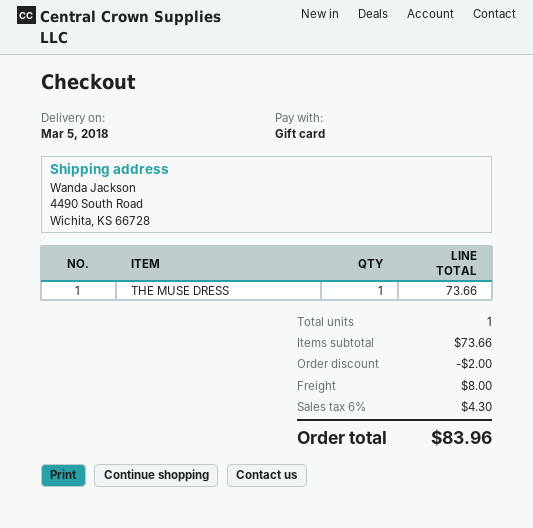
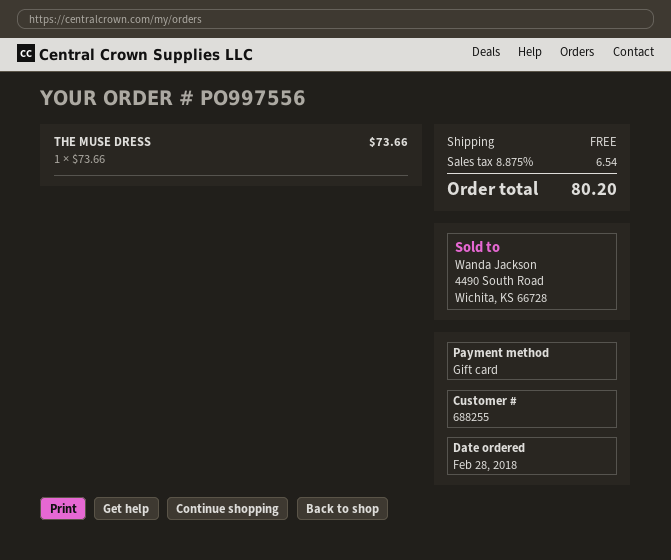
discount: 2.00 -> none
shipping: 8.00 -> 0.00
tax: 6% = 4.30 -> 8.875% = 6.54
total: 83.96 -> 80.20

